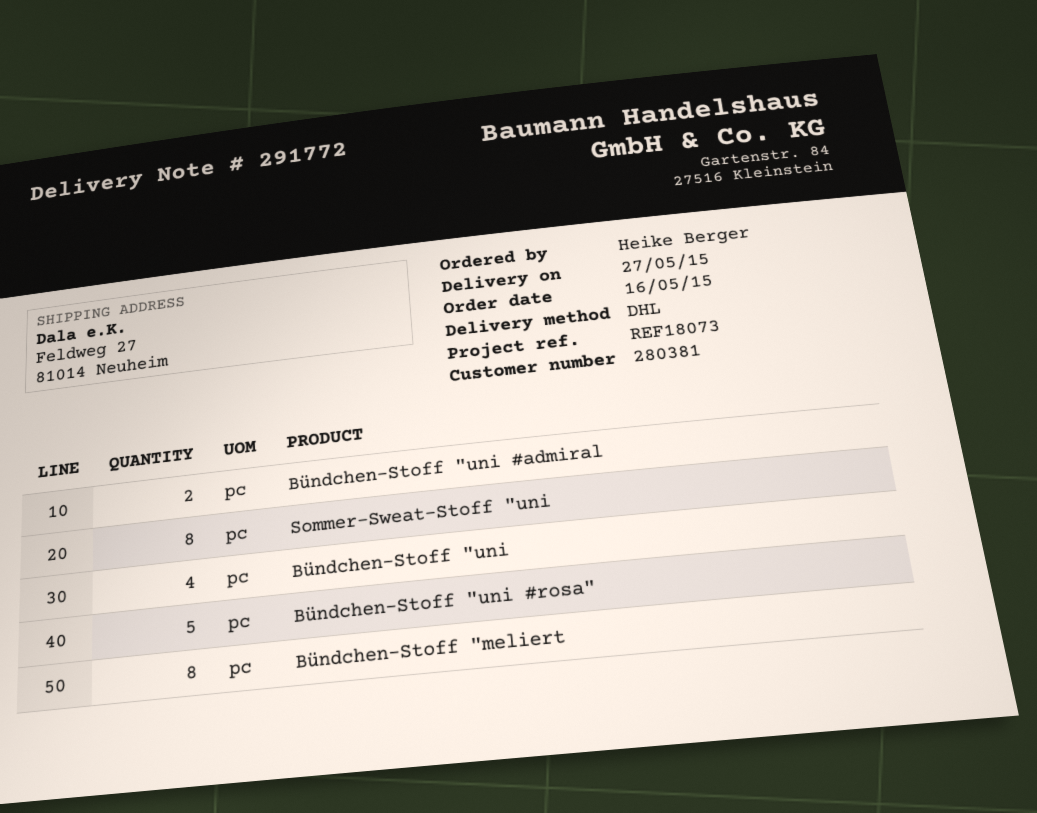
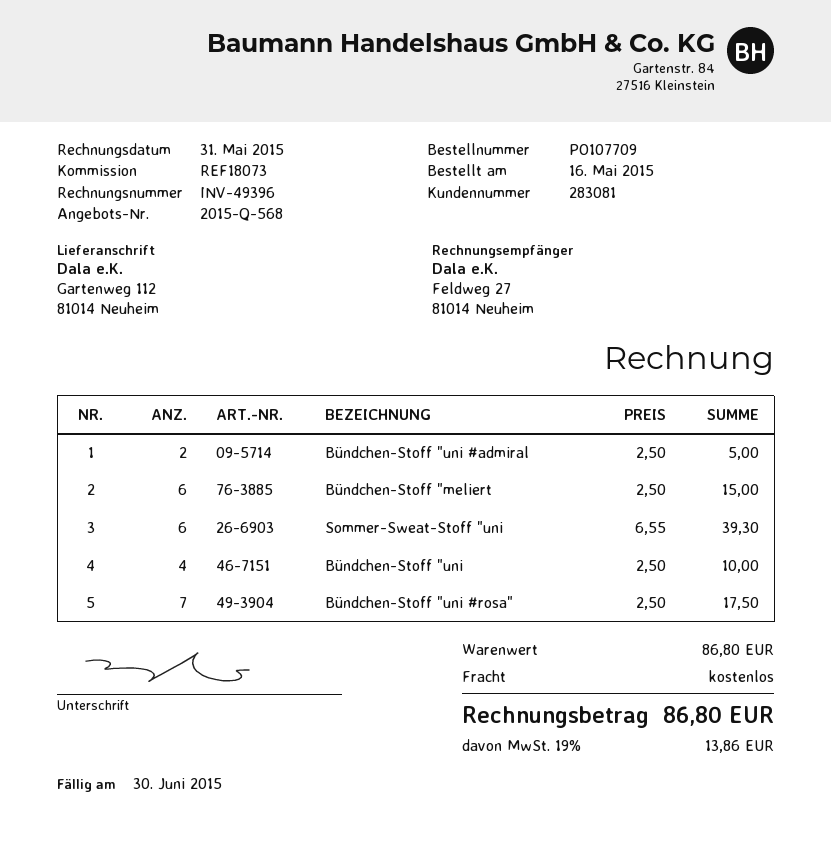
customer number: 280381 -> 283081
ship to: Feldweg 27, 81014 Neuheim -> Gartenweg 112, 81014 Neuheim
Sommer-Sweat-Stoff "uni: 8 -> 6
Bündchen-Stoff "uni #rosa": 5 -> 7
Bündchen-Stoff "meliert: 8 -> 6

